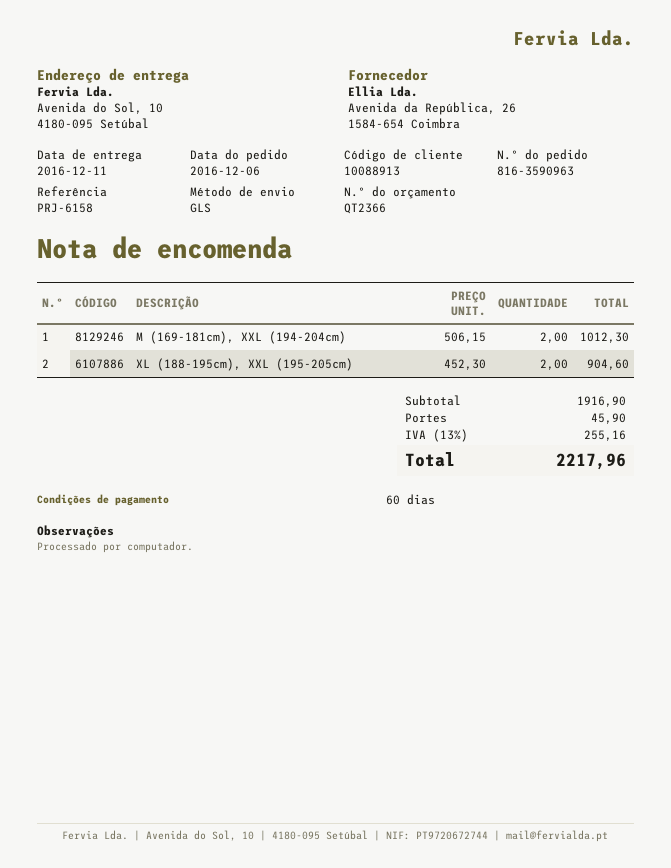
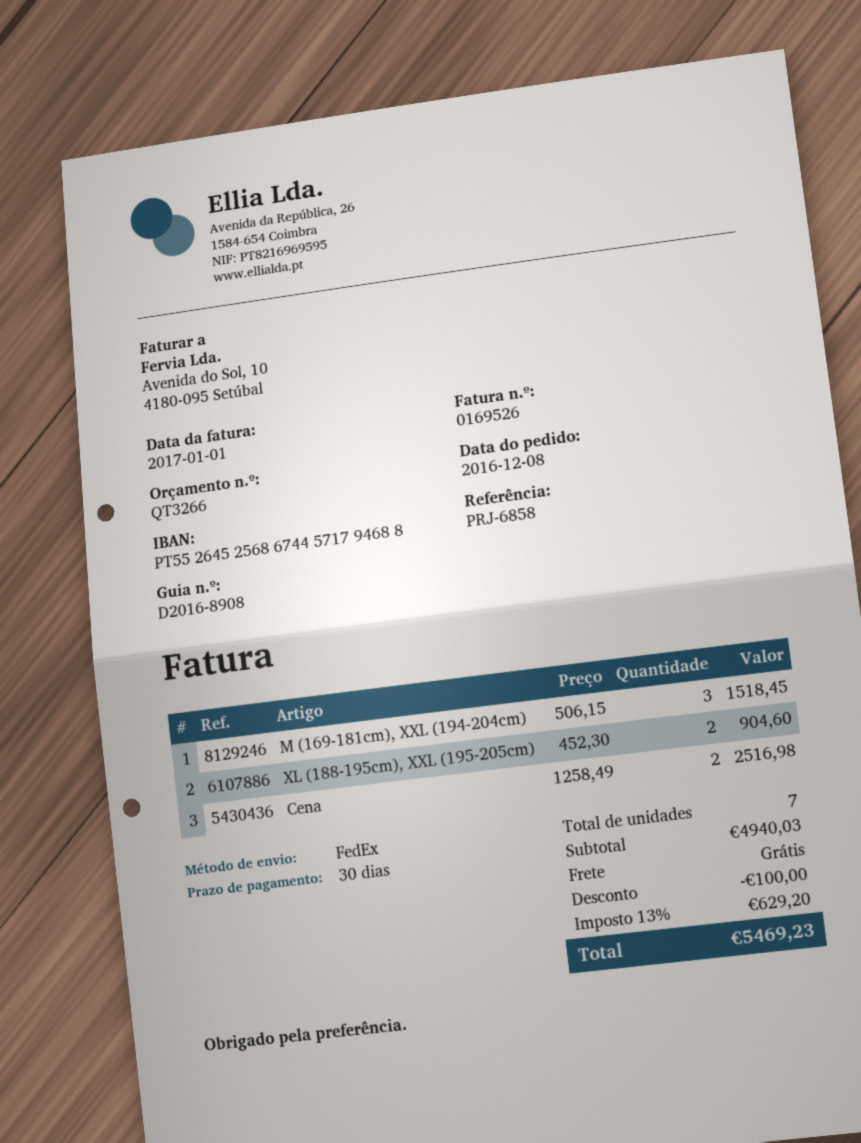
quote number: QT2366 -> QT3266
order date: 2016-12-06 -> 2016-12-08
payment terms: 60 days -> 30 days
reference: PRJ-6158 -> PRJ-6858
shipping method: GLS -> FedEx
M (169-181cm), XXL (194-204cm): 2 x 506.15 = 1012.30 -> 3 x 506.15 = 1518.45
Cena: none -> 2 x 1258.49 = 2516.98
subtotal: 1916.90 -> 4940.03
discount: none -> 100.00
shipping: 45.90 -> 0.00
tax: 13% = 255.16 -> 13% = 629.20
total: 2217.96 -> 5469.23

